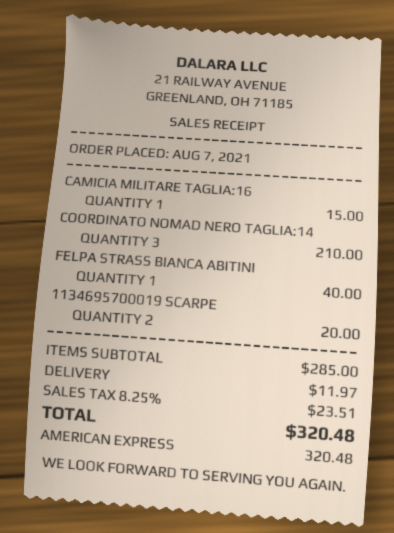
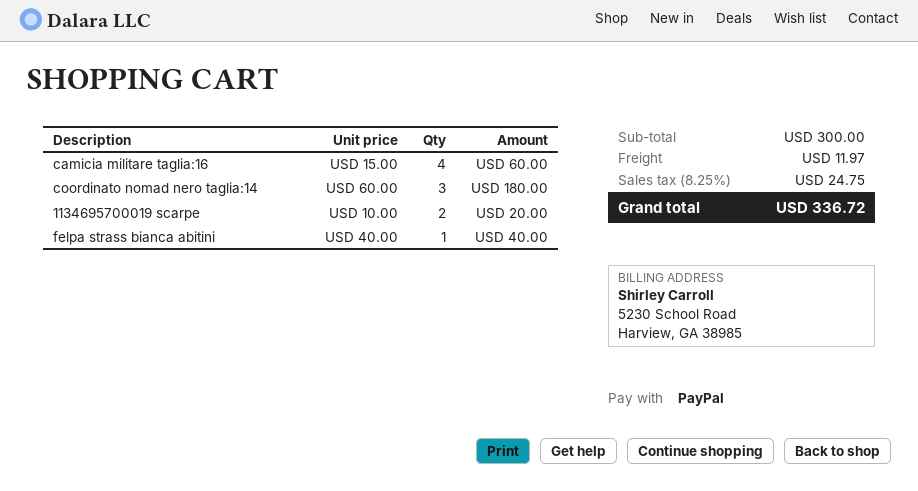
payment method: American Express -> PayPal
CAMICIA MILITARE TAGLIA:16: 1 for 15.00 -> 4 for 60.00
COORDINATO NOMAD NERO TAGLIA:14: 3 for 210.00 -> 3 for 180.00
subtotal: 285.00 -> 300.00
tax: 8.25% = 23.51 -> 8.25% = 24.75
total: 320.48 -> 336.72

